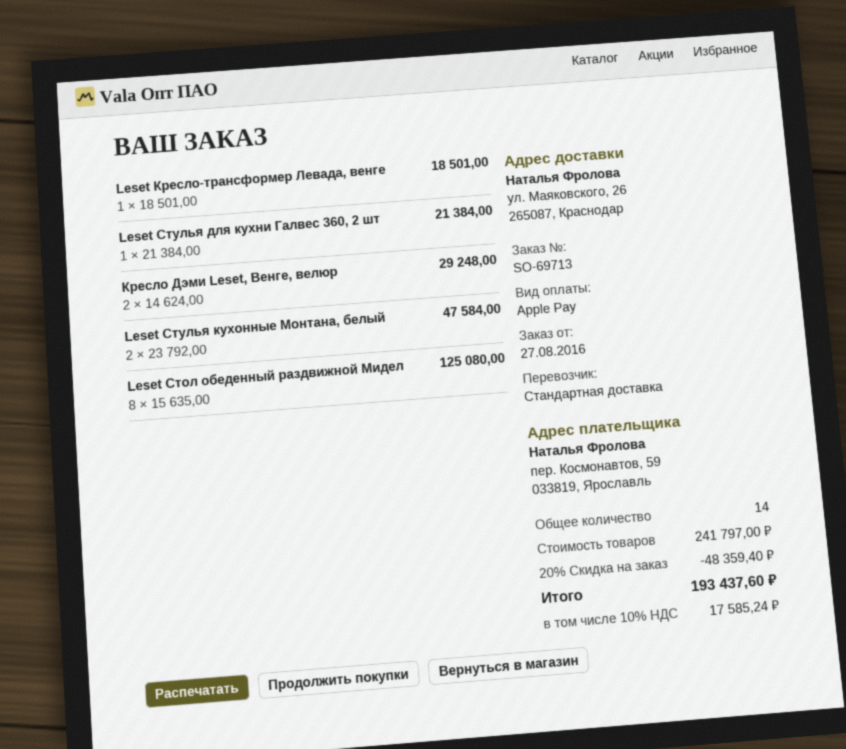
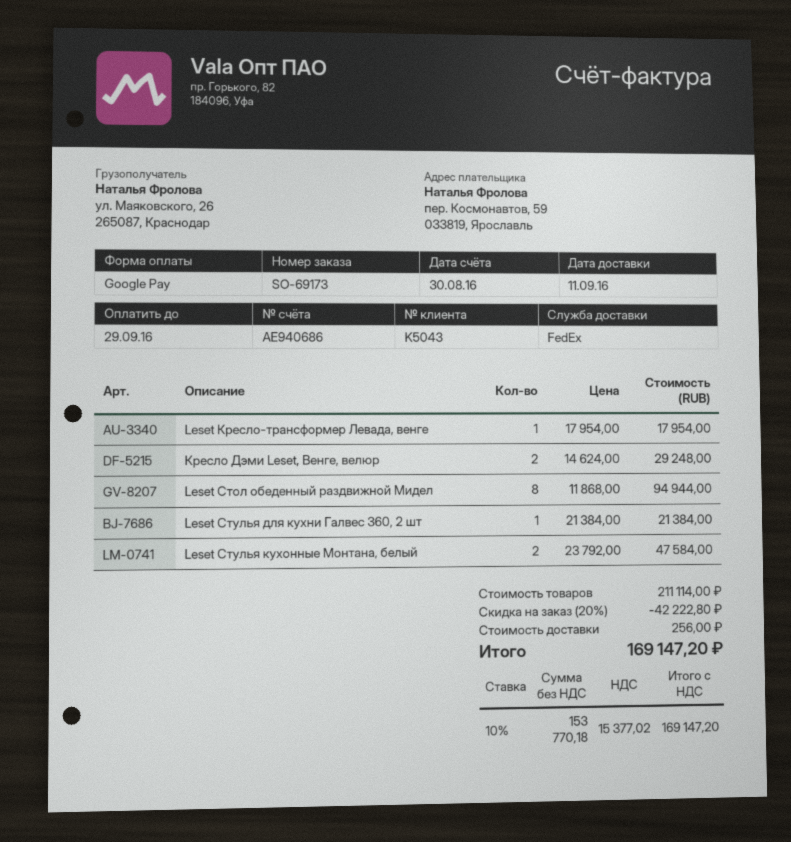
order number: SO-69713 -> SO-69173
payment method: Apple Pay -> Google Pay
shipping method: standard -> FedEx
Leset Кресло-трансформер Левада, венге: 1 x 18501.00 = 18501.00 -> 1 x 17954.00 = 17954.00
Leset Стол обеденный раздвижной Мидел: 8 x 15635.00 = 125080.00 -> 8 x 11868.00 = 94944.00
subtotal: 241797.00 -> 211114.00
discount: 20% = 48359.40 -> 20% = 42222.80
shipping: none -> 256.00
tax: 10% = 17585.24 -> 10% = 15377.02
total: 193437.60 -> 169147.20

